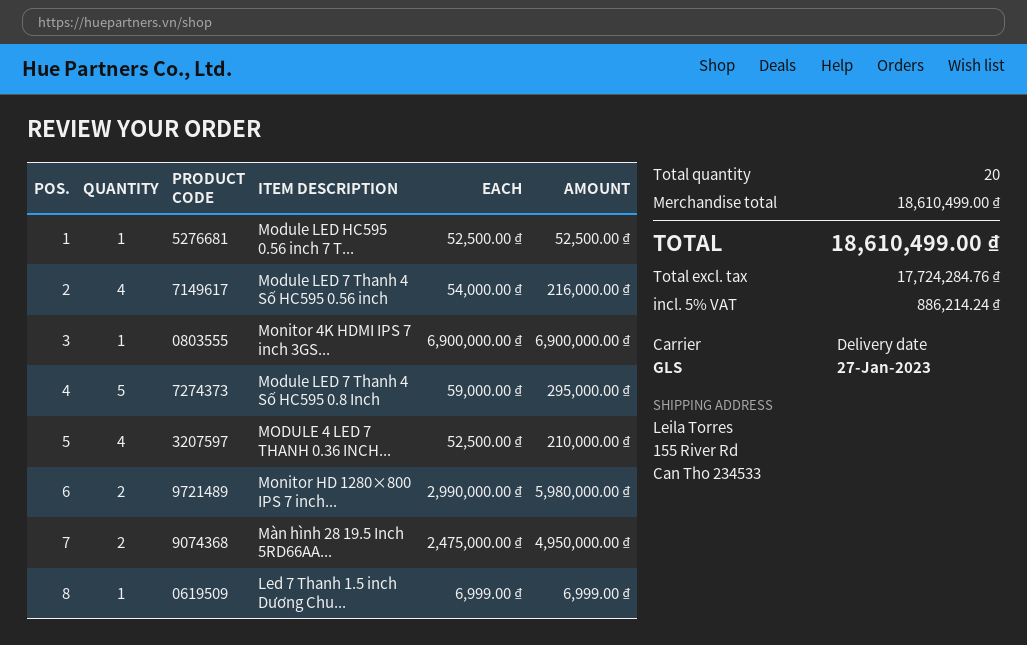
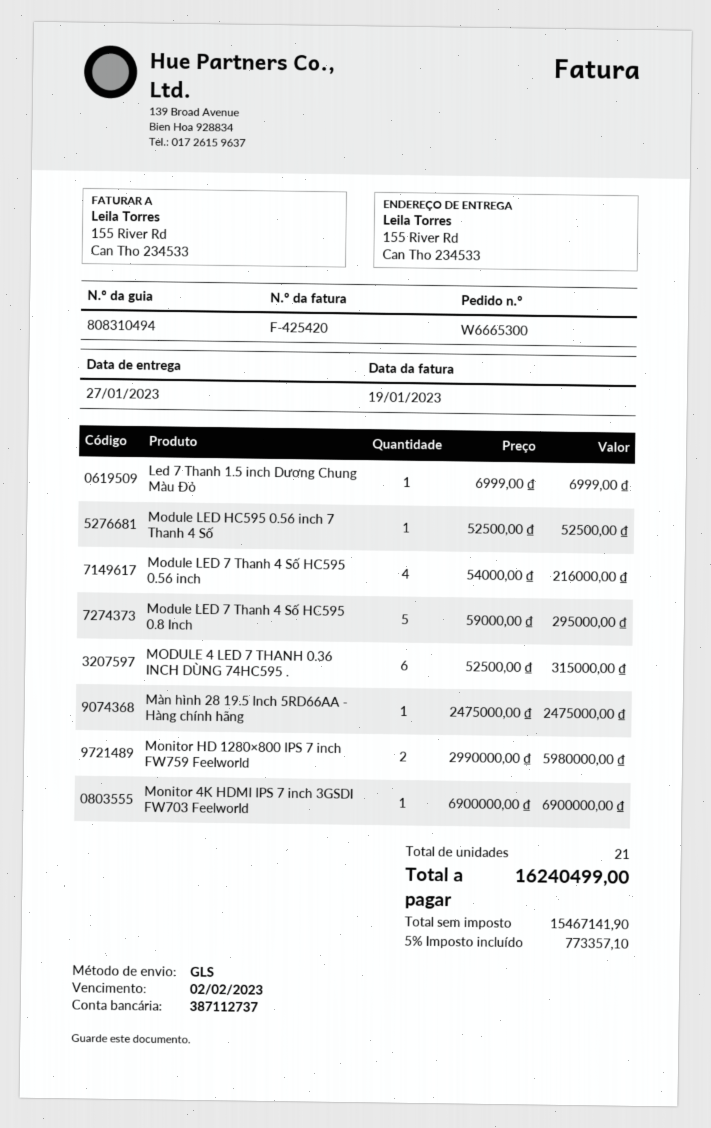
MODULE 4 LED 7 THANH 0.36 INCH...: 4 x 52500.00 = 210000.00 -> 6 x 52500.00 = 315000.00
Màn hình 28 19.5 Inch 5RD66AA...: 2 x 2475000.00 = 4950000.00 -> 1 x 2475000.00 = 2475000.00
total quantity: 20 -> 21
net: 17724284.76 -> 15467141.90
tax: 5% = 886214.24 -> 5% = 773357.10
total: 18610499.00 -> 16240499.00

